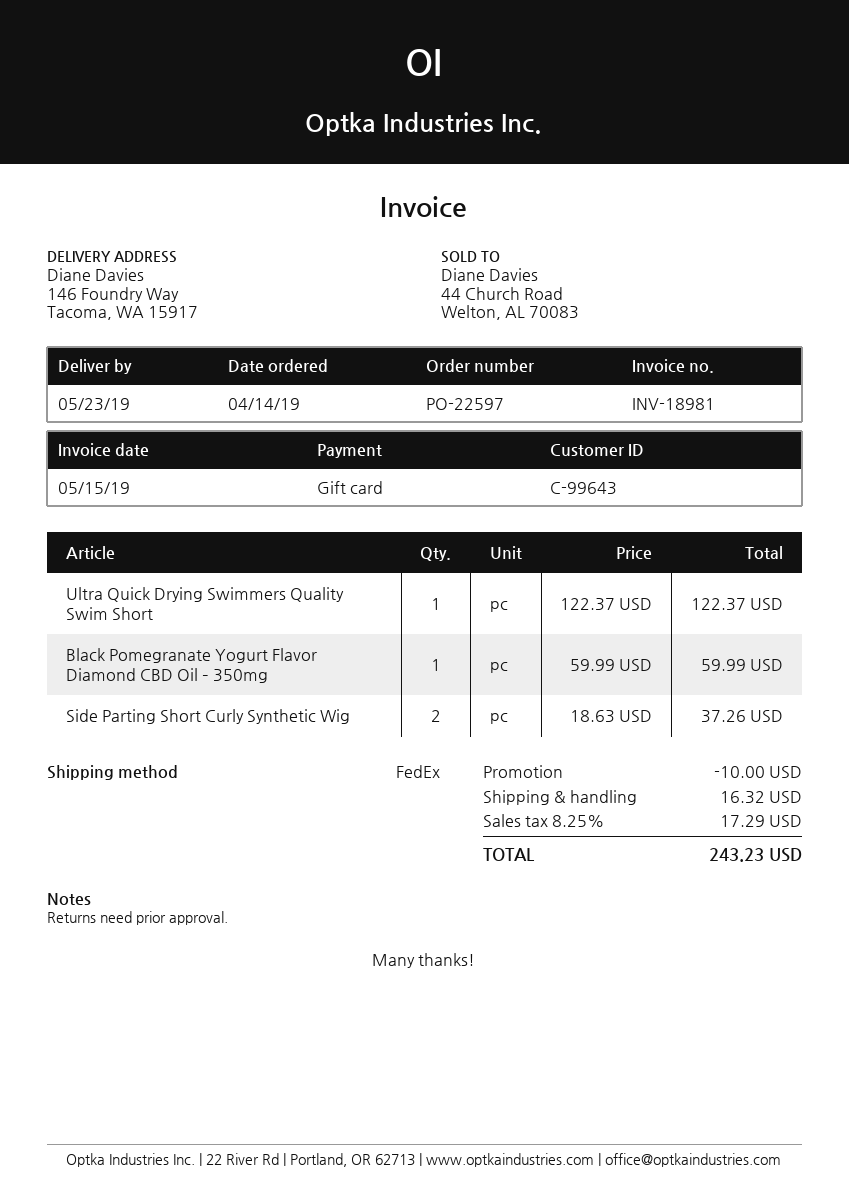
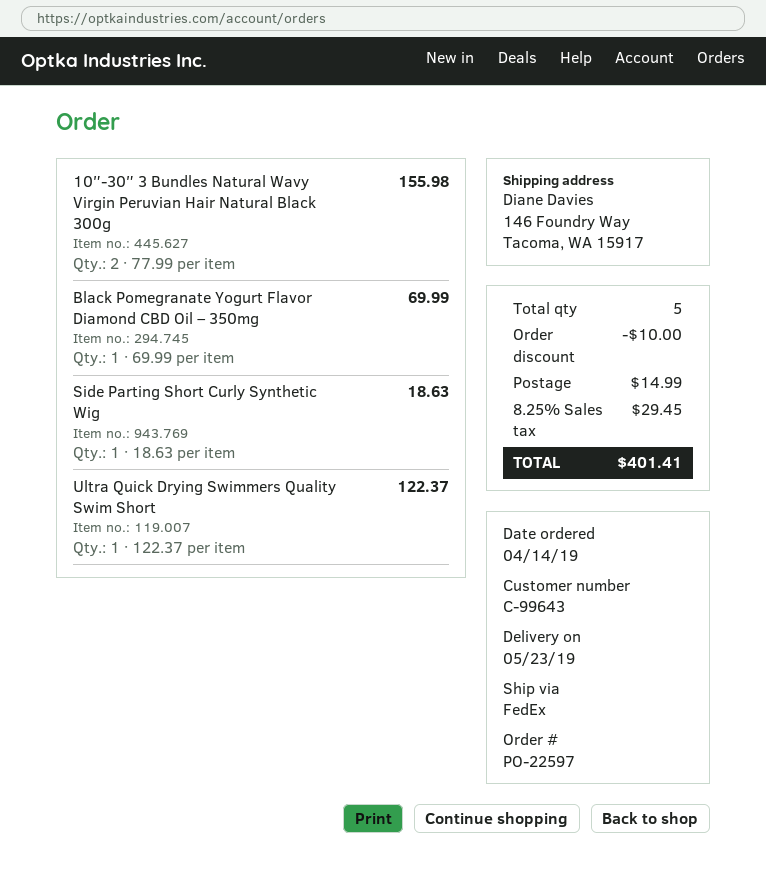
Black Pomegranate Yogurt Flavor Diamond CBD Oil – 350mg: 1 x 59.99 = 59.99 -> 1 x 69.99 = 69.99
Side Parting Short Curly Synthetic Wig: 2 x 18.63 = 37.26 -> 1 x 18.63 = 18.63
10″-30″ 3 Bundles Natural Wavy Virgin Peruvian Hair Natural Black 300g: none -> 2 x 77.99 = 155.98
shipping: 16.32 -> 14.99
tax: 8.25% = 17.29 -> 8.25% = 29.45
total: 243.23 -> 401.41

